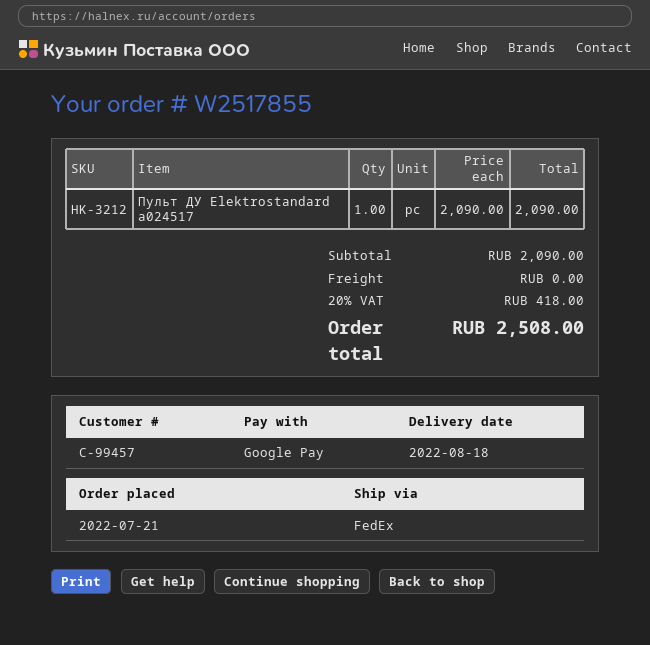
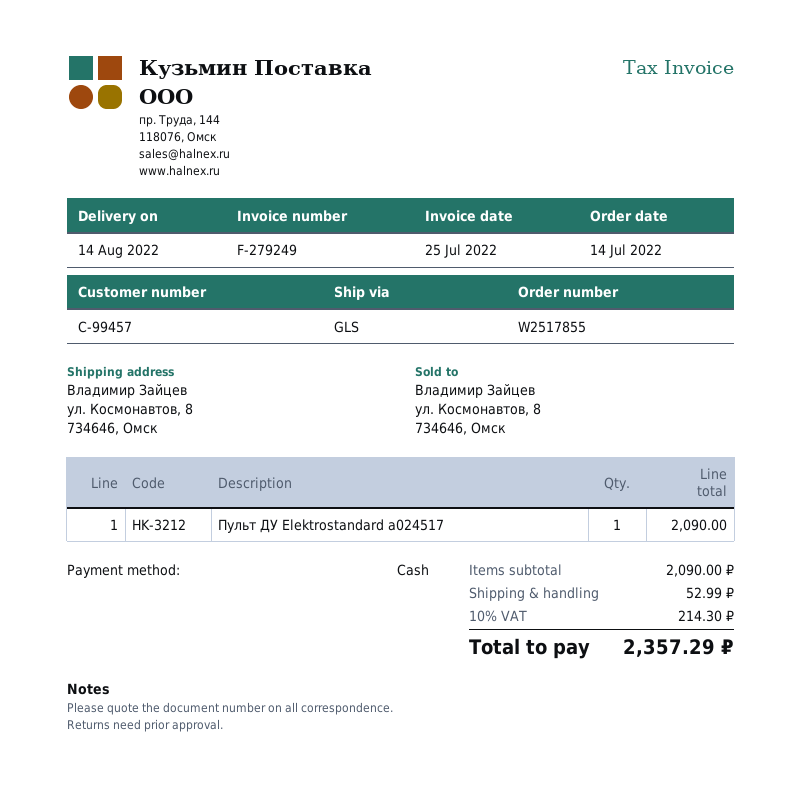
order date: 2022-07-21 -> 2022-07-14
delivery date: 2022-08-18 -> 2022-08-14
payment method: Google Pay -> cash
shipping method: FedEx -> GLS
shipping: 0.00 -> 52.99
tax: 20% = 418.00 -> 10% = 214.30
total: 2508.00 -> 2357.29

